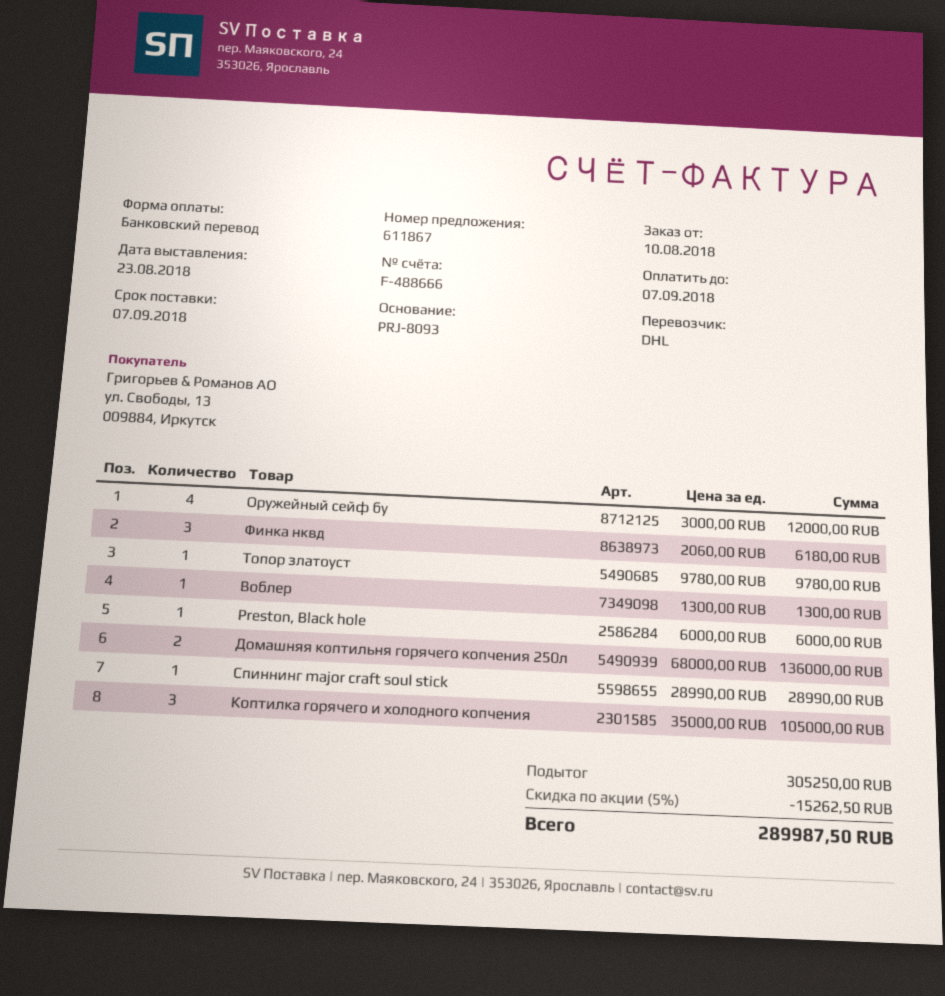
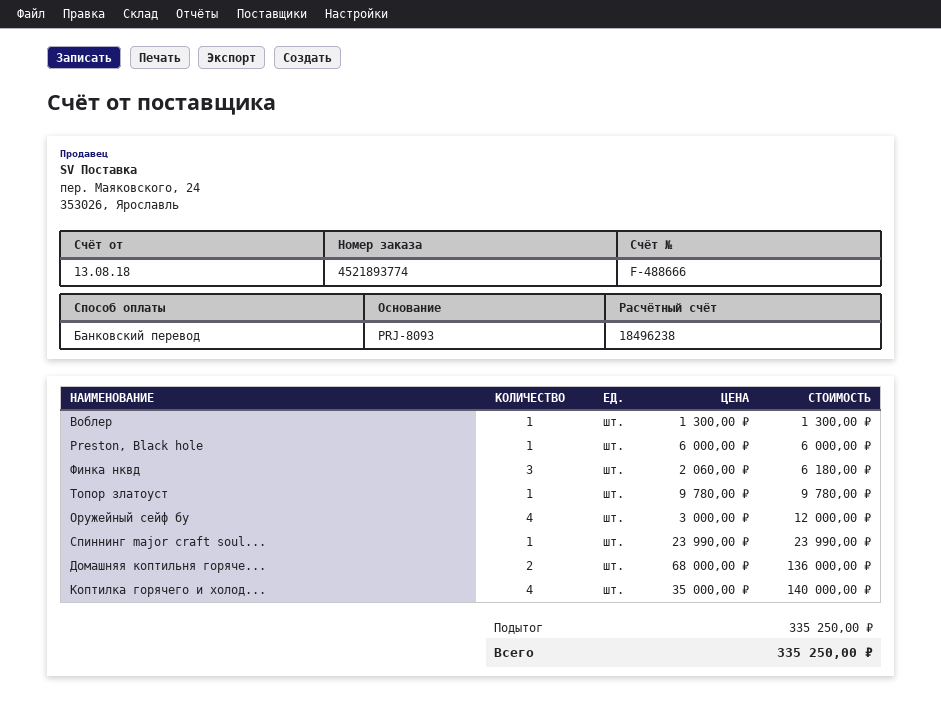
invoice date: 2018-08-23 -> 2018-08-13
Спиннинг major craft soul stick: 1 x 28990.00 = 28990.00 -> 1 x 23990.00 = 23990.00
Коптилка горячего и холодного копчения: 3 x 35000.00 = 105000.00 -> 4 x 35000.00 = 140000.00
subtotal: 305250.00 -> 335250.00
discount: 5% = 15262.50 -> none
total: 289987.50 -> 335250.00

